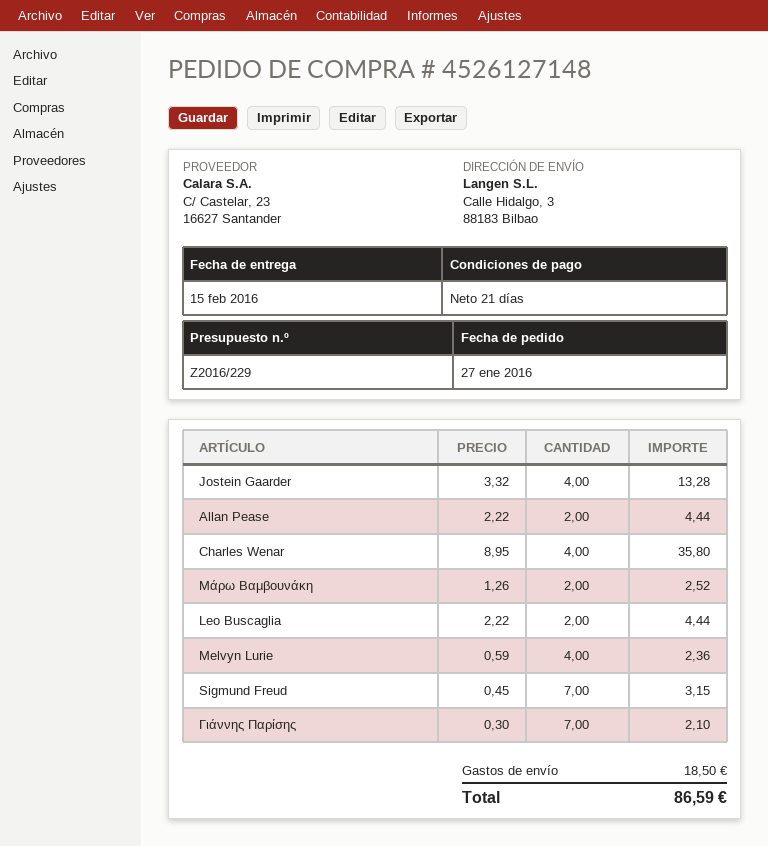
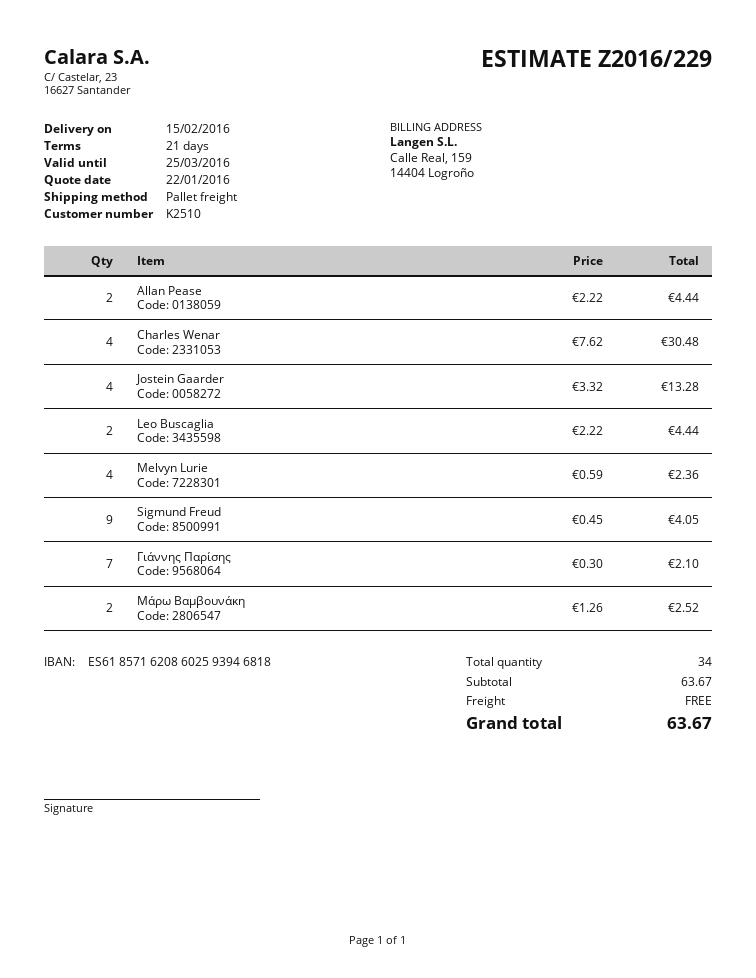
Charles Wenar: 4 x 8.95 = 35.80 -> 4 x 7.62 = 30.48
Sigmund Freud: 7 x 0.45 = 3.15 -> 9 x 0.45 = 4.05
shipping: 18.50 -> 0.00
total: 86.59 -> 63.67

